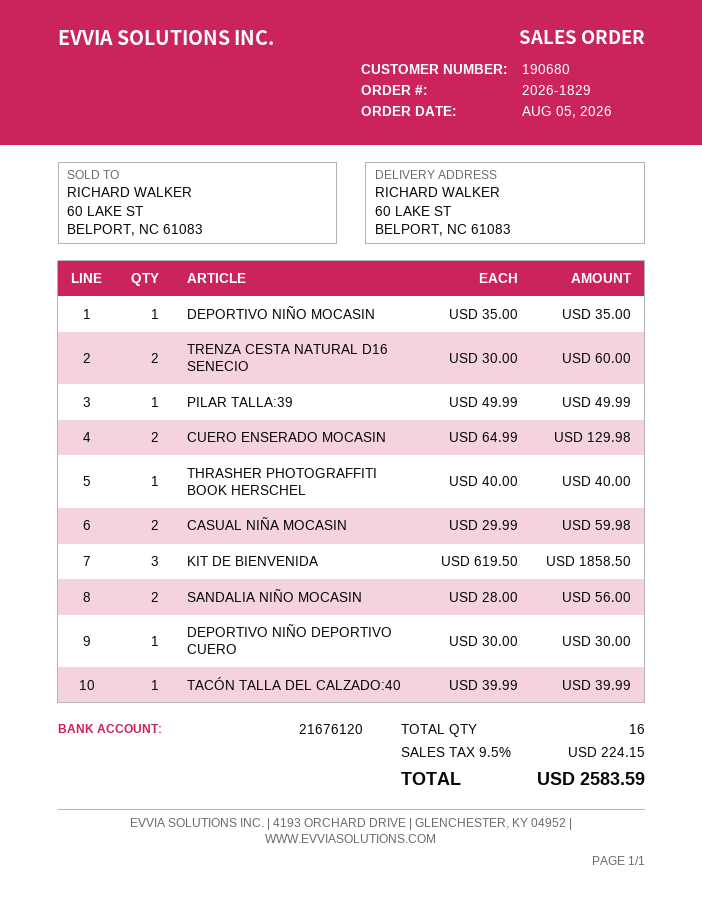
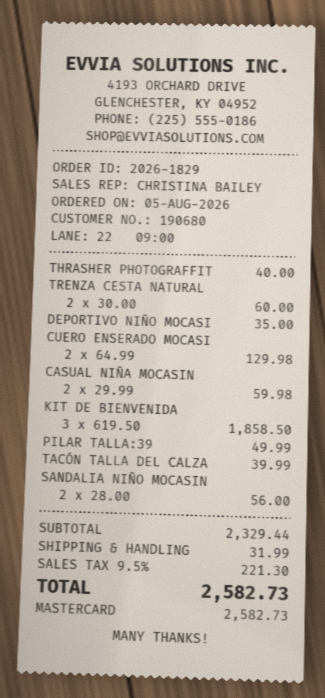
DEPORTIVO NIÑO DEPORTIVO CUERO: 1 x 30.00 = 30.00 -> none
shipping: none -> 31.99
tax: 9.5% = 224.15 -> 9.5% = 221.30
total: 2583.59 -> 2582.73

